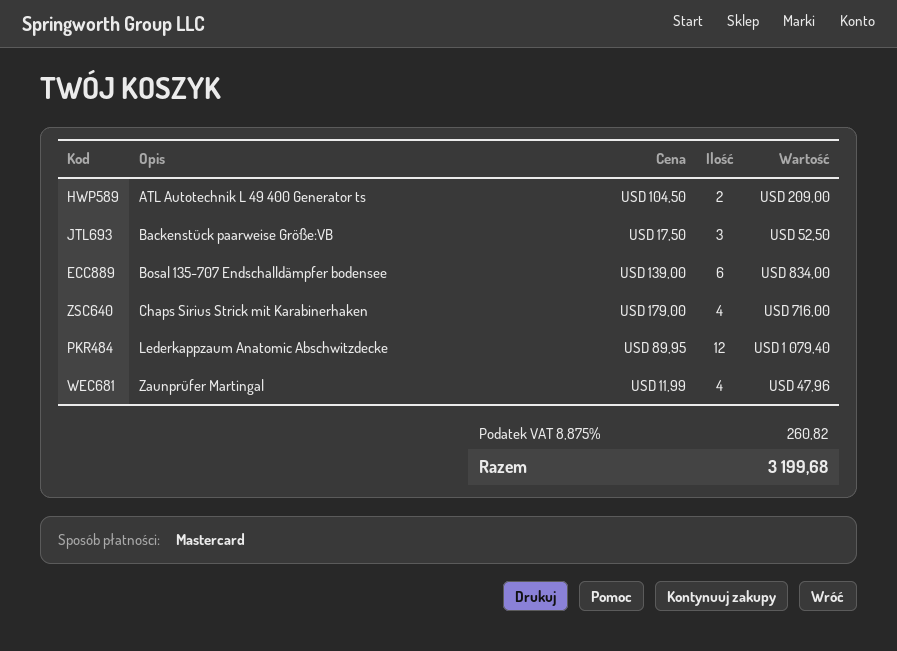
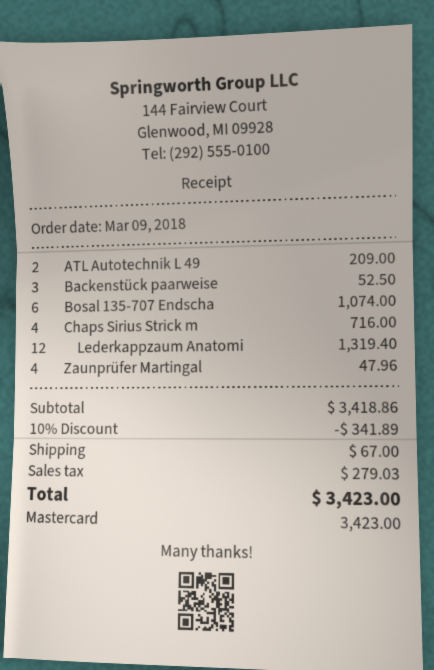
Bosal 135-707 Endschalldämpfer bodensee: 6 for 834.00 -> 6 for 1074.00
Lederkappzaum Anatomic Abschwitzdecke: 12 for 1079.40 -> 12 for 1319.40
discount: none -> 10% = 341.89
shipping: none -> 67.00
tax: 260.82 -> 279.03
total: 3199.68 -> 3423.00

